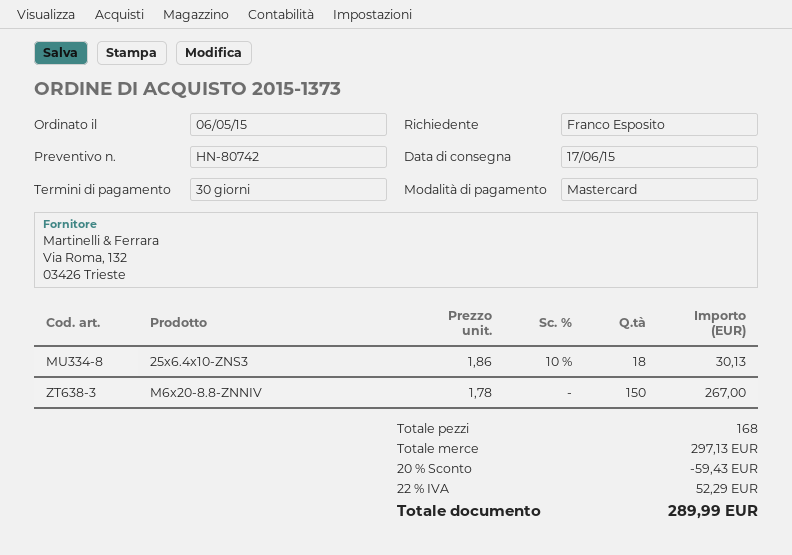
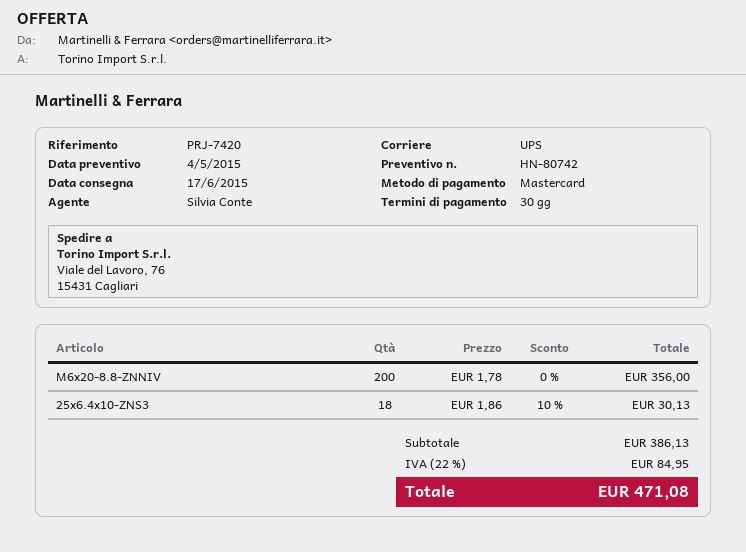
M6x20-8.8-ZNNIV: 150 x 1.78 = 267.00 -> 200 x 1.78 = 356.00
subtotal: 297.13 -> 386.13
discount: 20% = 59.43 -> none
tax: 22% = 52.29 -> 22% = 84.95
total: 289.99 -> 471.08

